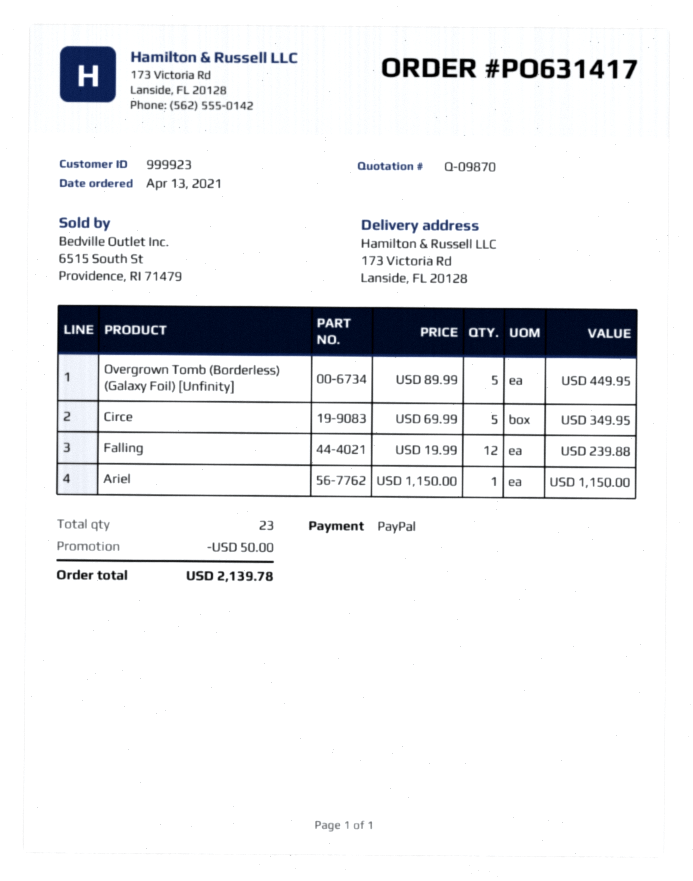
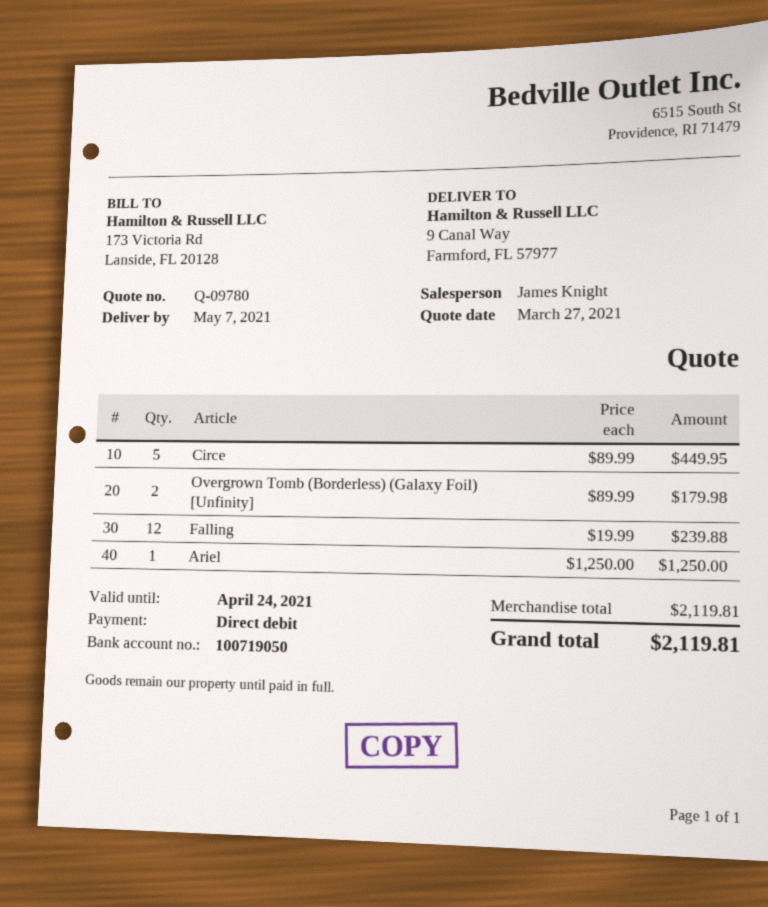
quote number: Q-09870 -> Q-09780
payment method: PayPal -> direct debit
ship to: 173 Victoria Rd, Lanside, FL 20128 -> 9 Canal Way, Farmford, FL 57977
Overgrown Tomb (Borderless) (Galaxy Foil) [Unfinity]: 5 x 89.99 = 449.95 -> 2 x 89.99 = 179.98
Circe: 5 x 69.99 = 349.95 -> 5 x 89.99 = 449.95
Ariel: 1 x 1150.00 = 1150.00 -> 1 x 1250.00 = 1250.00
discount: 50.00 -> none
total: 2139.78 -> 2119.81

